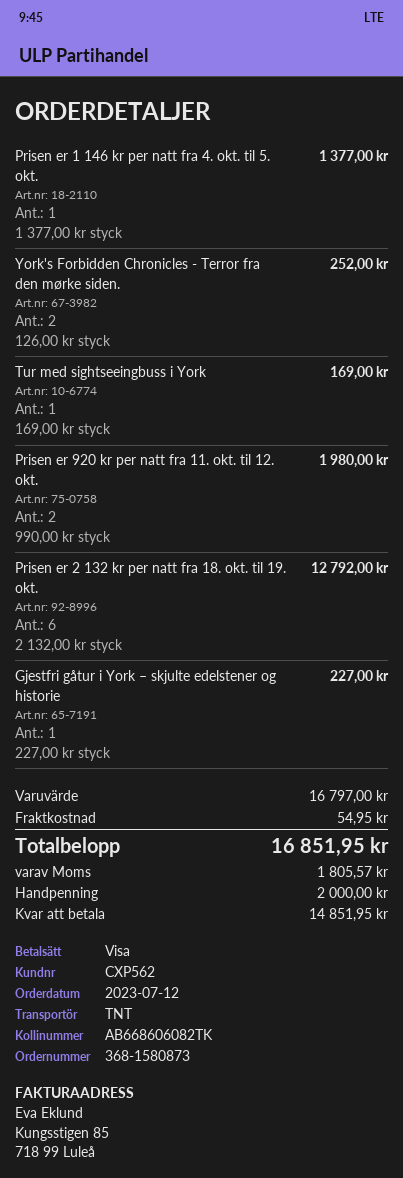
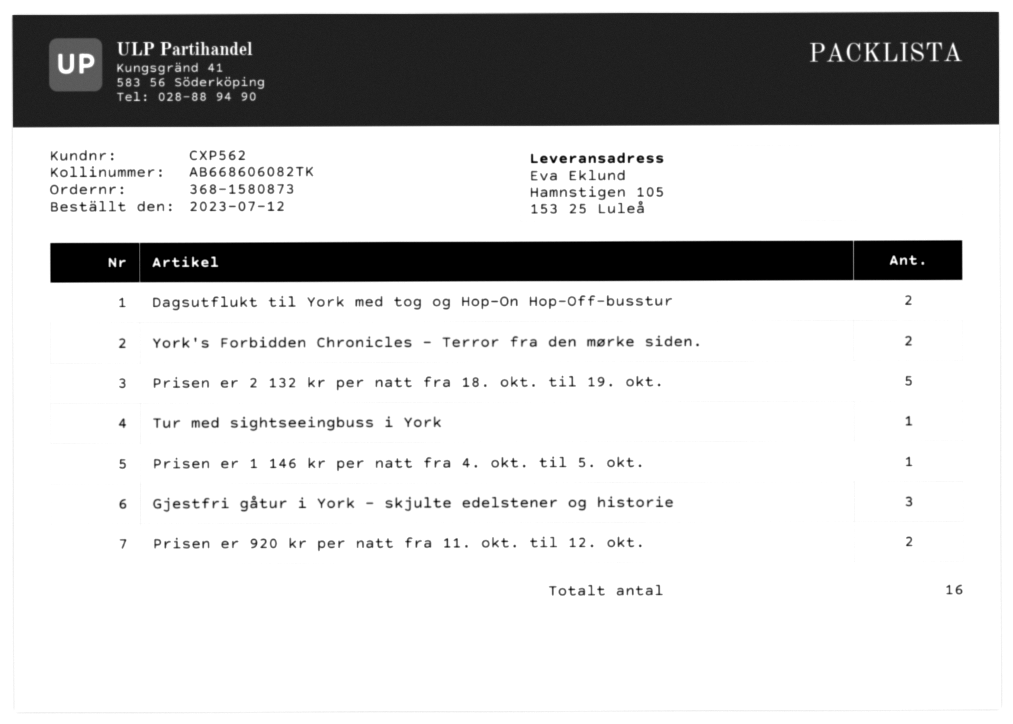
Prisen er 2 132 kr per natt fra 18. okt. til 19. okt.: 6 -> 5
Gjestfri gåtur i York – skjulte edelstener og historie: 1 -> 3
Dagsutflukt til York med tog og Hop-On Hop-Off-busstur: none -> 2

